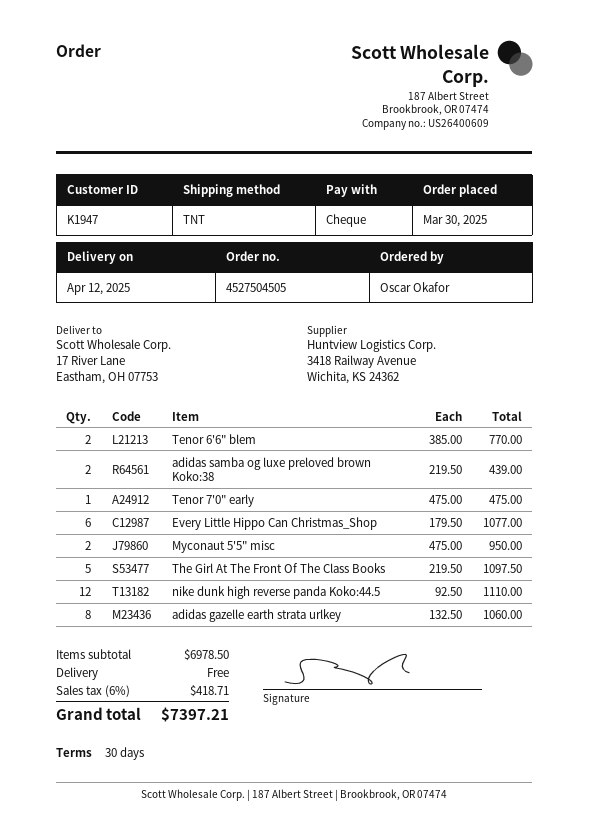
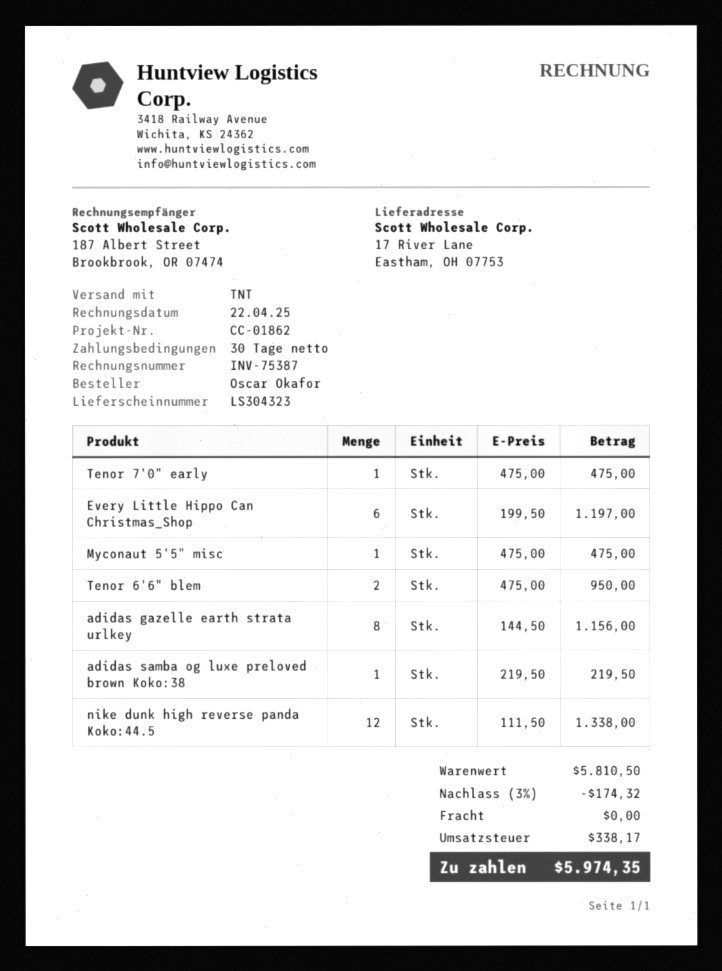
Tenor 6'6" blem: 2 x 385.00 = 770.00 -> 2 x 475.00 = 950.00
adidas samba og luxe preloved brown Koko:38: 2 x 219.50 = 439.00 -> 1 x 219.50 = 219.50
Every Little Hippo Can Christmas_Shop: 6 x 179.50 = 1077.00 -> 6 x 199.50 = 1197.00
Myconaut 5'5" misc: 2 x 475.00 = 950.00 -> 1 x 475.00 = 475.00
The Girl At The Front Of The Class Books: 5 x 219.50 = 1097.50 -> none
nike dunk high reverse panda Koko:44.5: 12 x 92.50 = 1110.00 -> 12 x 111.50 = 1338.00
adidas gazelle earth strata urlkey: 8 x 132.50 = 1060.00 -> 8 x 144.50 = 1156.00
subtotal: 6978.50 -> 5810.50
discount: none -> 3% = 174.32
tax: 418.71 -> 338.17
total: 7397.21 -> 5974.35

